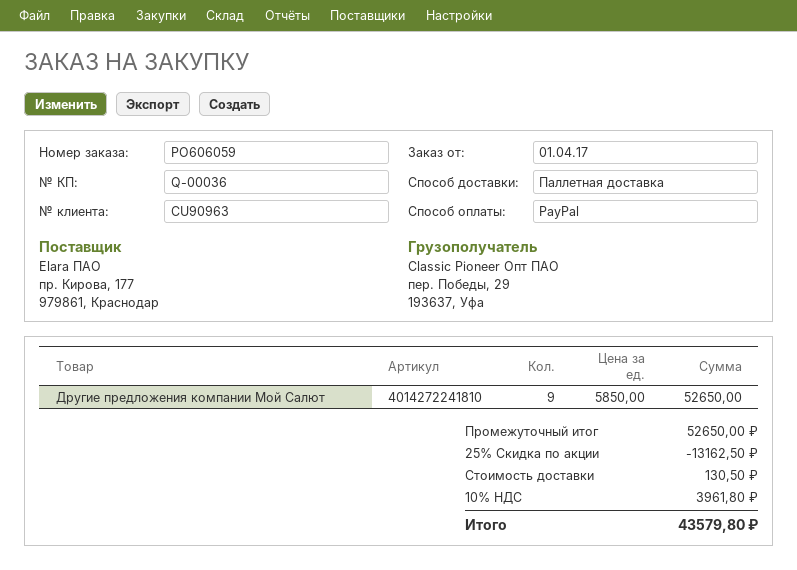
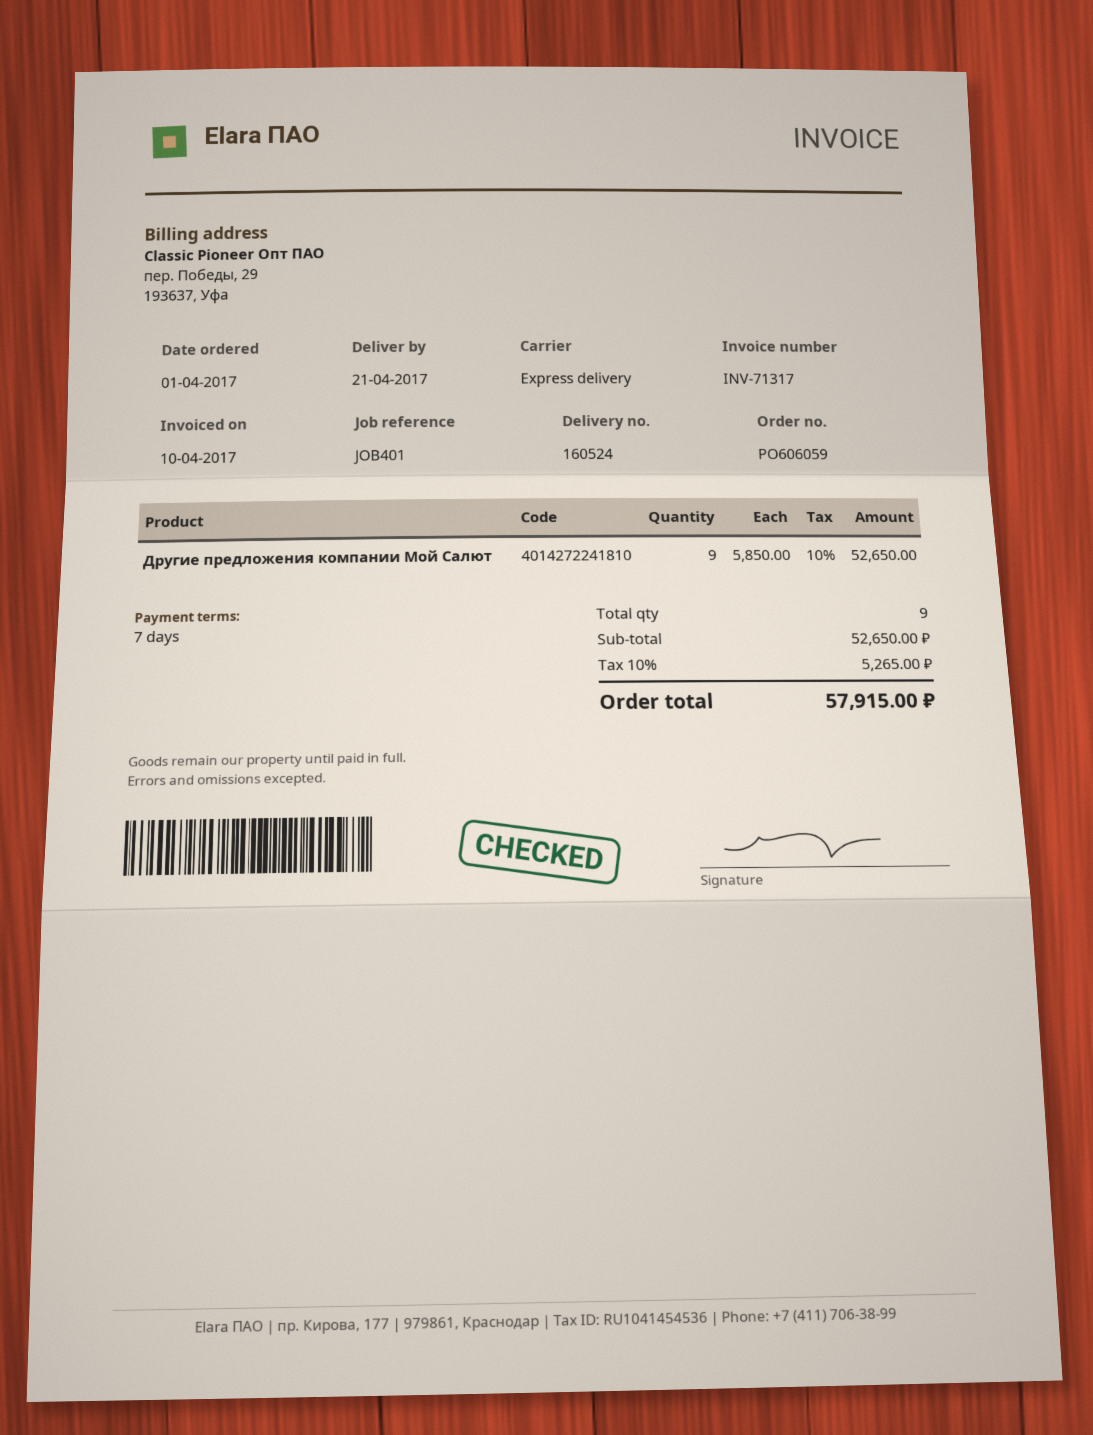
shipping method: pallet freight -> express
discount: 25% = 13162.50 -> none
shipping: 130.50 -> none
tax: 10% = 3961.80 -> 10% = 5265.00
total: 43579.80 -> 57915.00

